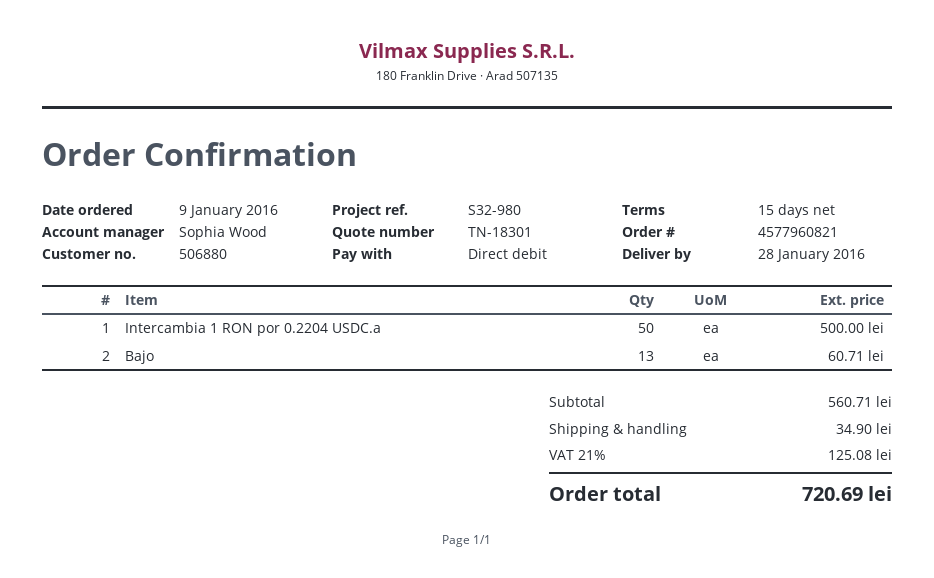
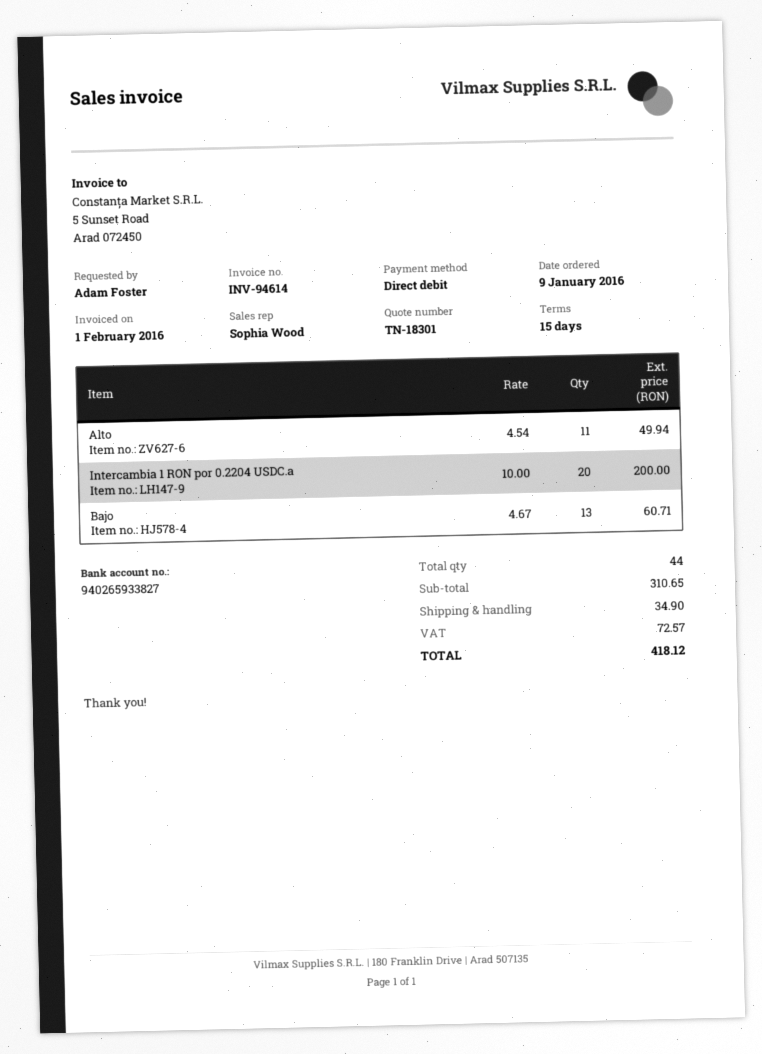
Intercambia 1 RON por 0.2204 USDC.a: 50 for 500.00 -> 20 for 200.00
Alto: none -> 11 for 49.94
subtotal: 560.71 -> 310.65
tax: 125.08 -> 72.57
total: 720.69 -> 418.12

